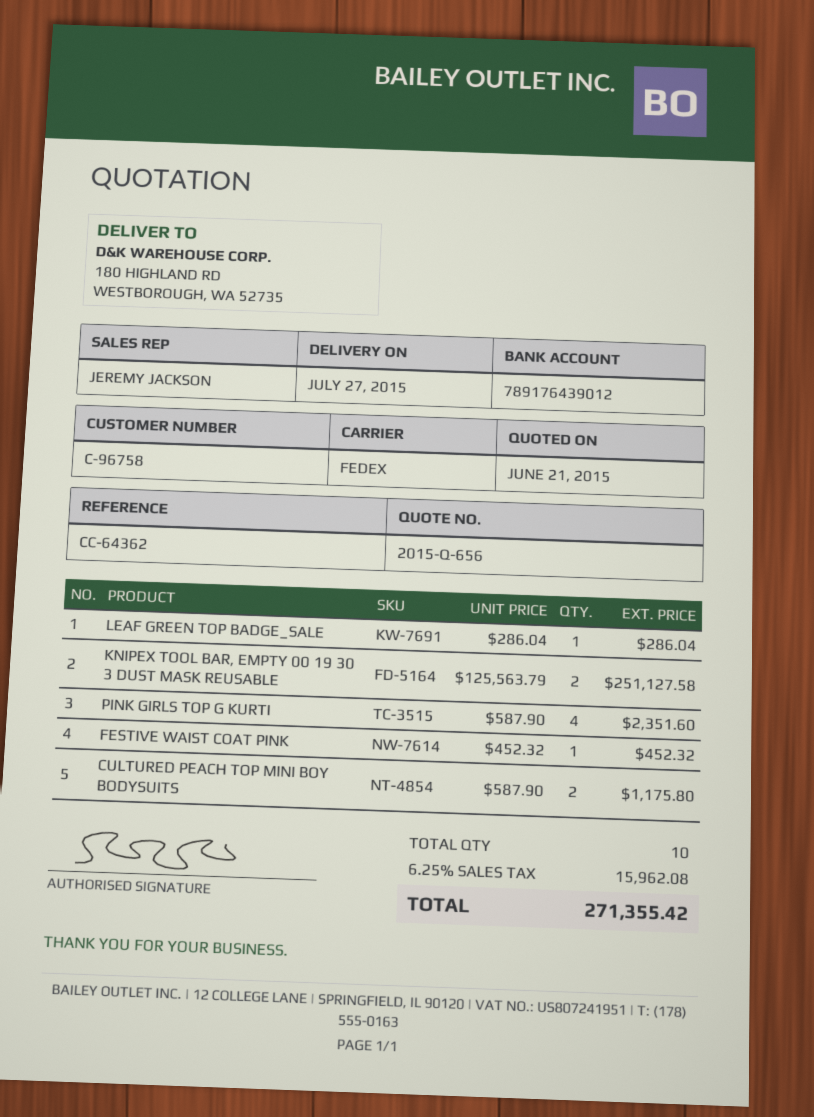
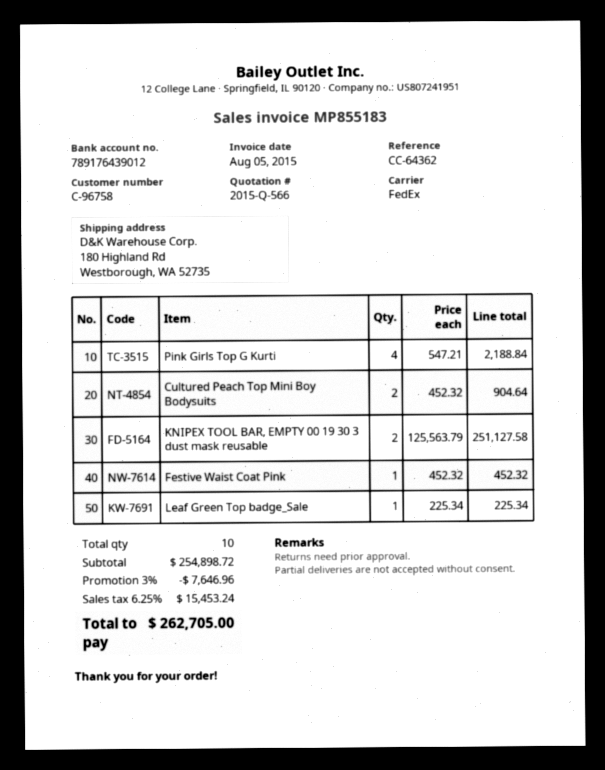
quote number: 2015-Q-656 -> 2015-Q-566
LEAF GREEN TOP BADGE_SALE: 1 x 286.04 = 286.04 -> 1 x 225.34 = 225.34
PINK GIRLS TOP G KURTI: 4 x 587.90 = 2351.60 -> 4 x 547.21 = 2188.84
CULTURED PEACH TOP MINI BOY BODYSUITS: 2 x 587.90 = 1175.80 -> 2 x 452.32 = 904.64
discount: none -> 3% = 7646.96
tax: 6.25% = 15962.08 -> 6.25% = 15453.24
total: 271355.42 -> 262705.00

